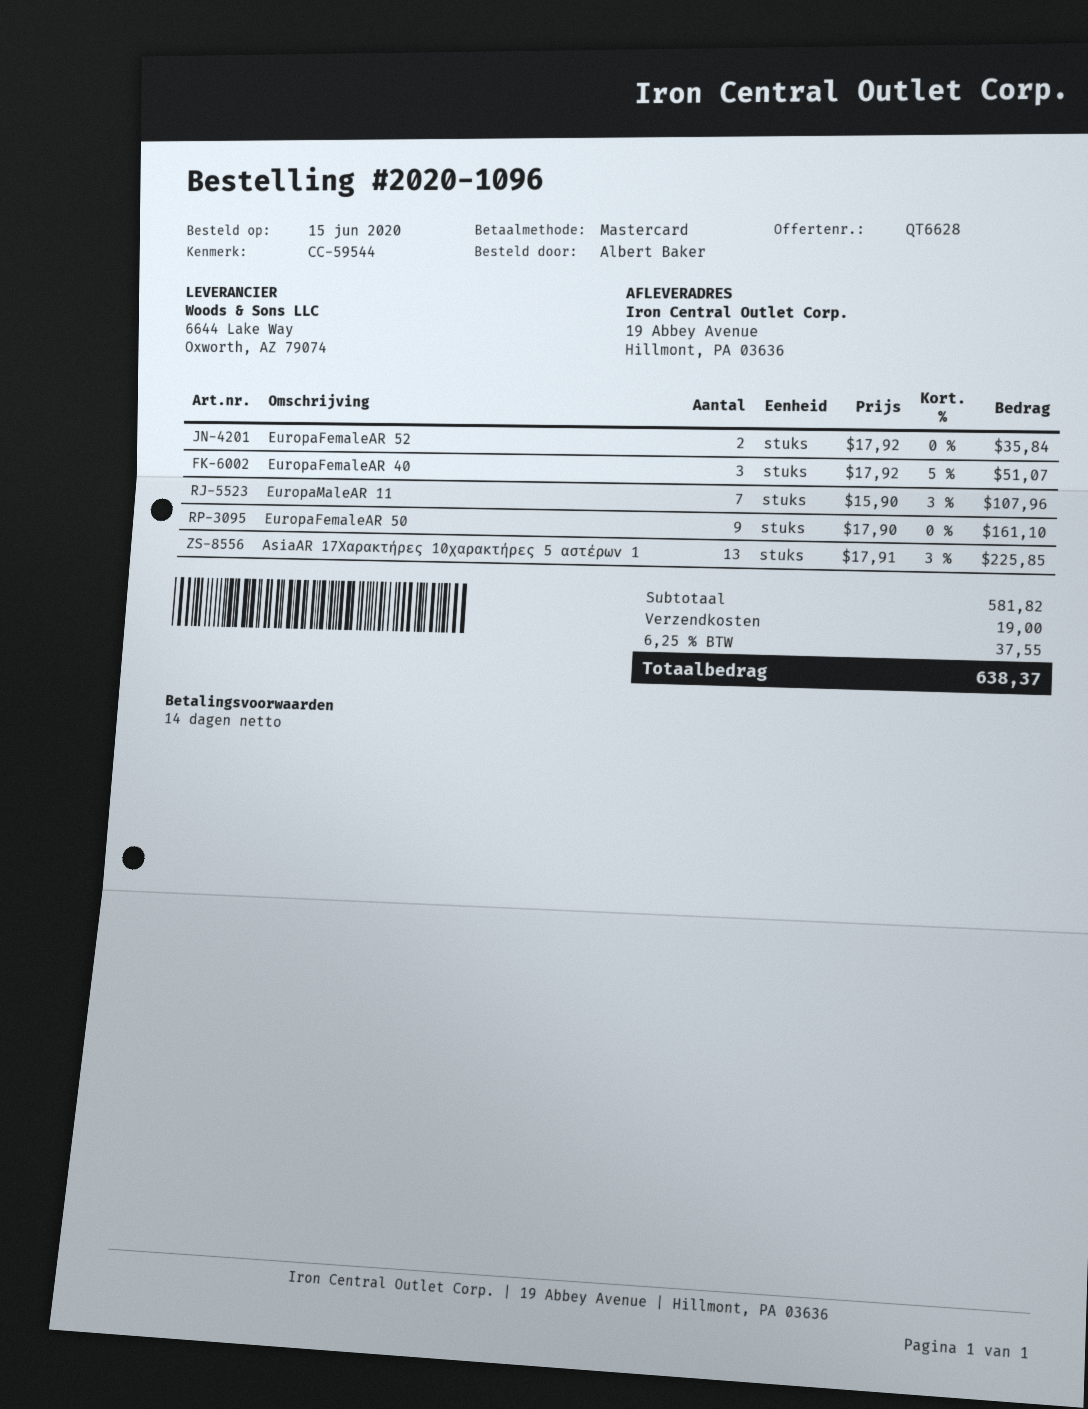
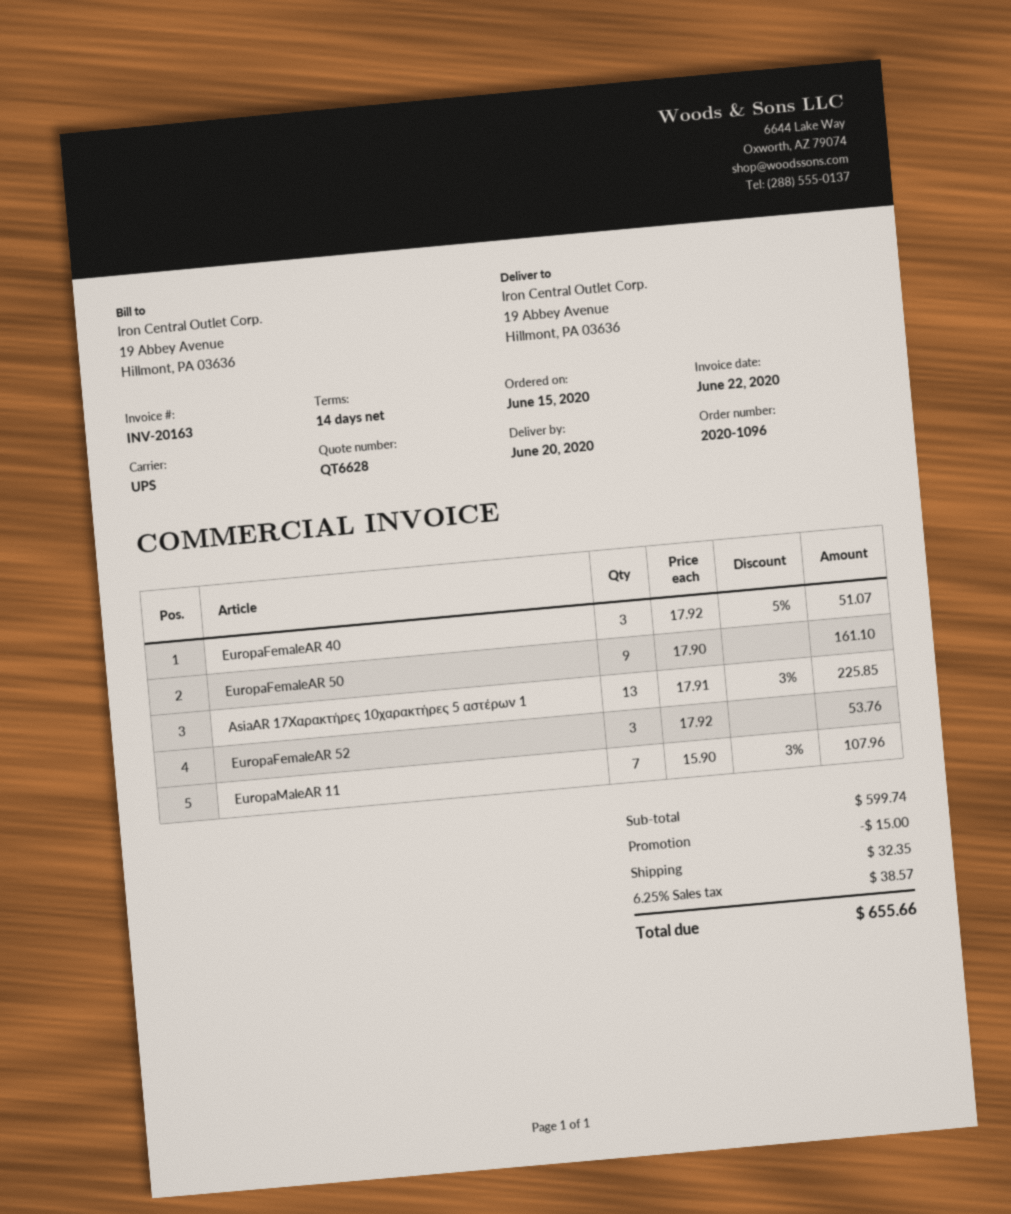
EuropaFemaleAR 52: 2 x 17.92 = 35.84 -> 3 x 17.92 = 53.76
subtotal: 581.82 -> 599.74
discount: none -> 15.00
shipping: 19.00 -> 32.35
tax: 6.25% = 37.55 -> 6.25% = 38.57
total: 638.37 -> 655.66

